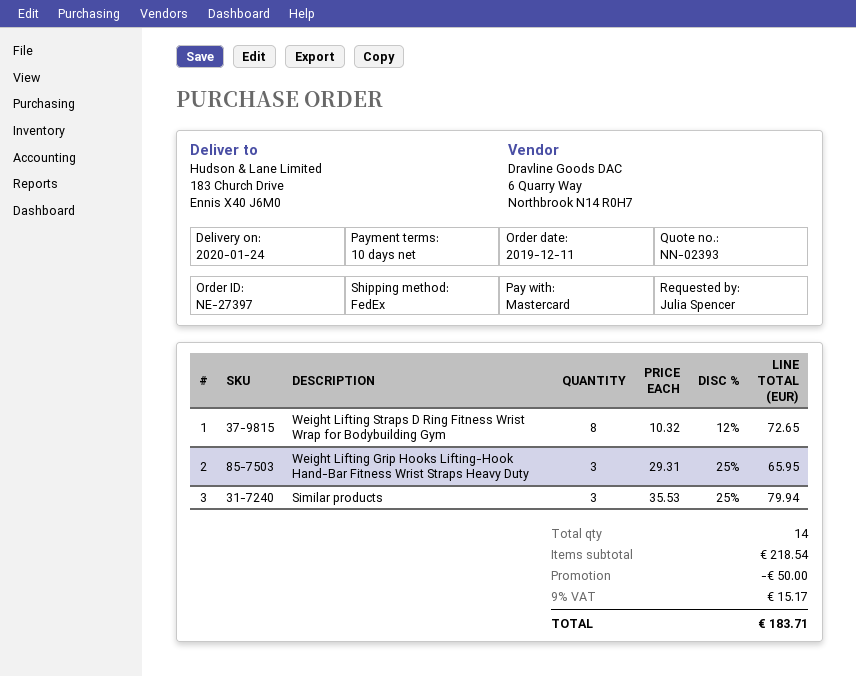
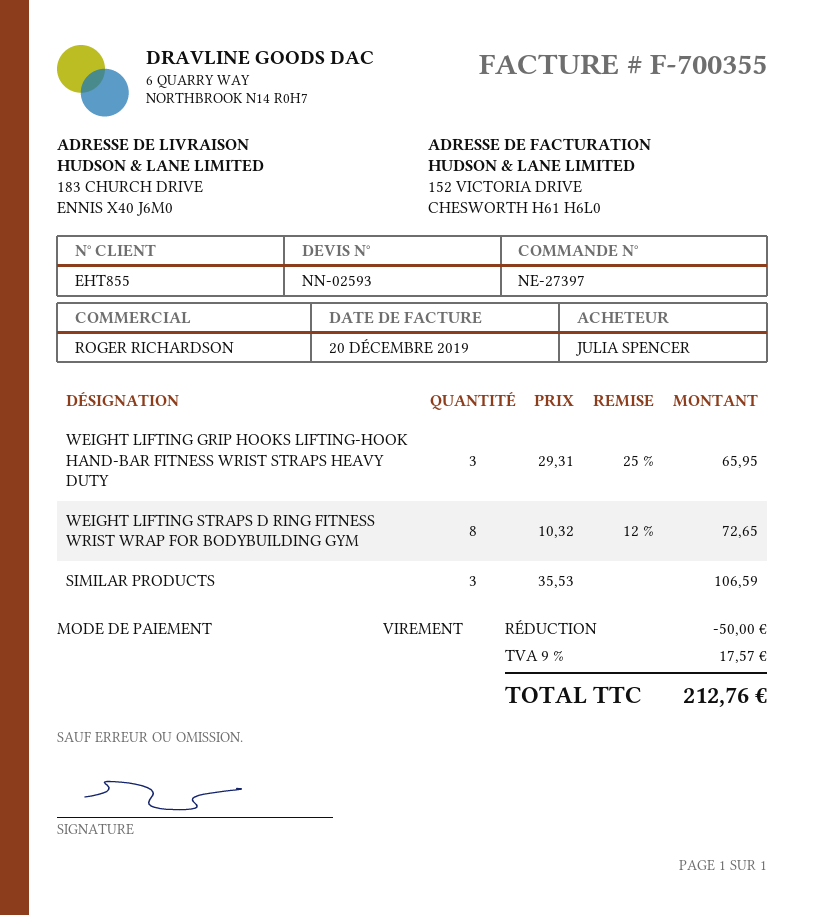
quote number: NN-02393 -> NN-02593
payment method: Mastercard -> bank transfer
Similar products: 3 x 35.53 - 25% = 79.94 -> 3 x 35.53 = 106.59
tax: 9% = 15.17 -> 9% = 17.57
total: 183.71 -> 212.76

